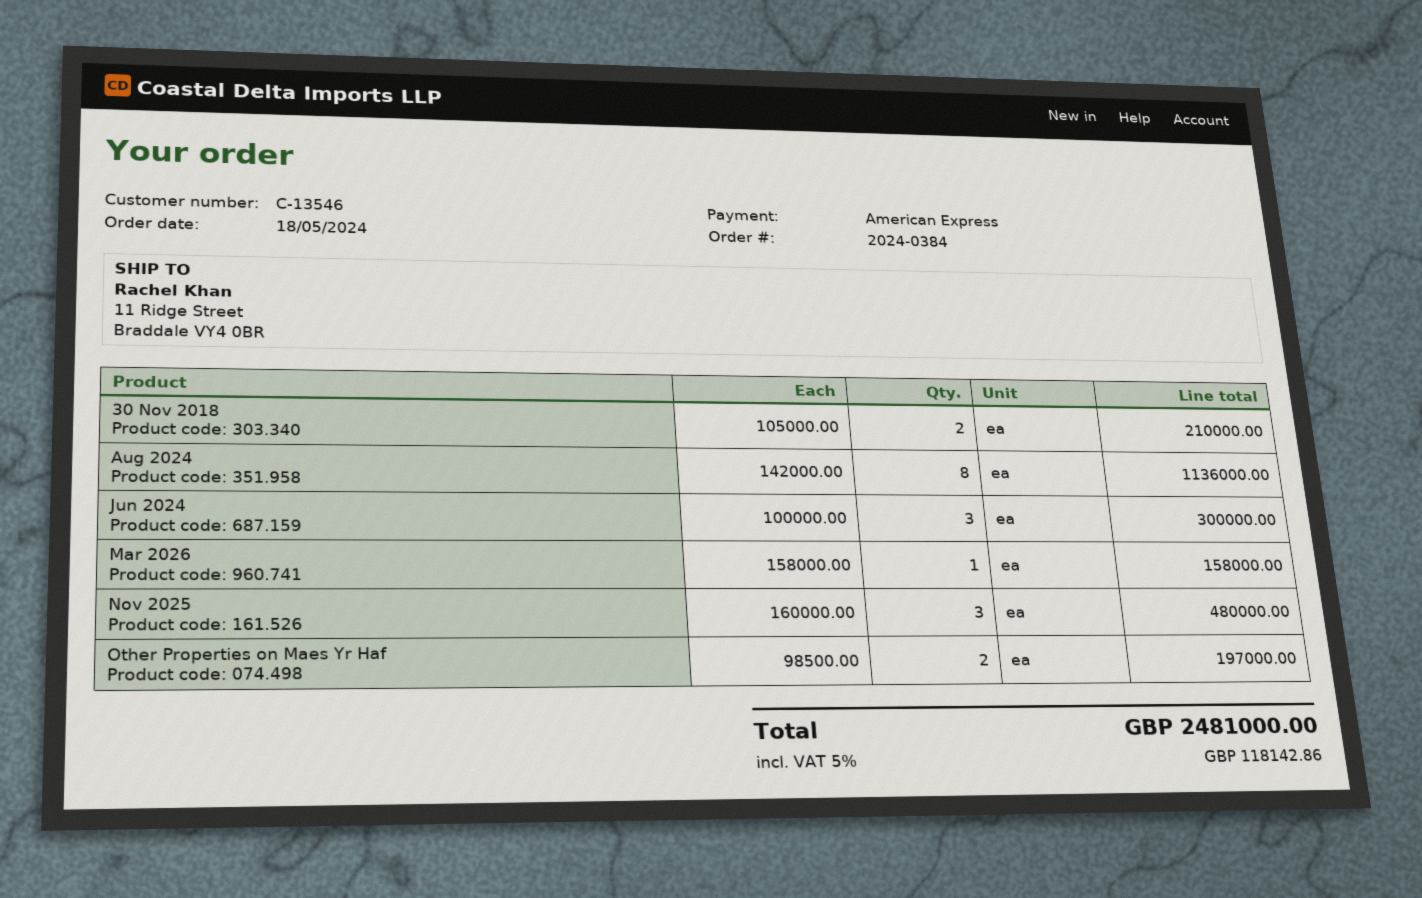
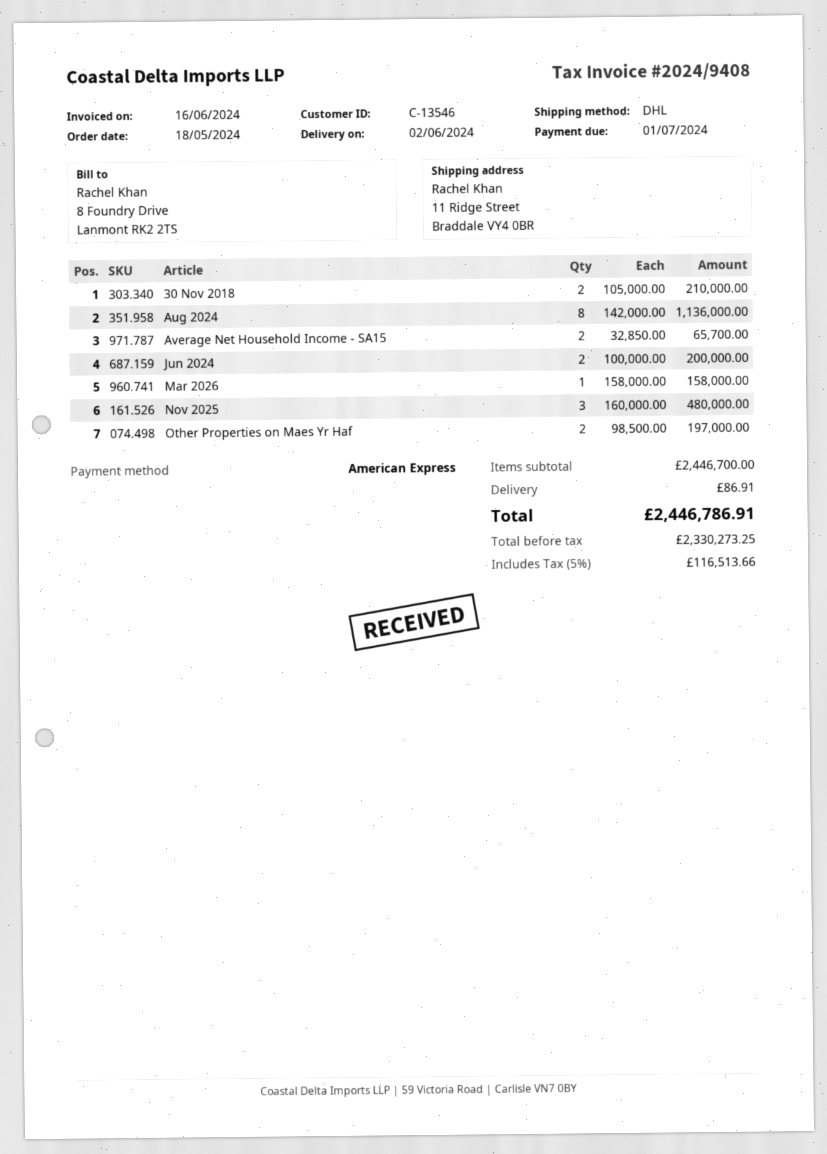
Jun 2024: 3 x 100000.00 = 300000.00 -> 2 x 100000.00 = 200000.00
Average Net Household Income - SA15: none -> 2 x 32850.00 = 65700.00
shipping: none -> 86.91
tax: 5% = 118142.86 -> 5% = 116513.66
total: 2481000.00 -> 2446786.91

